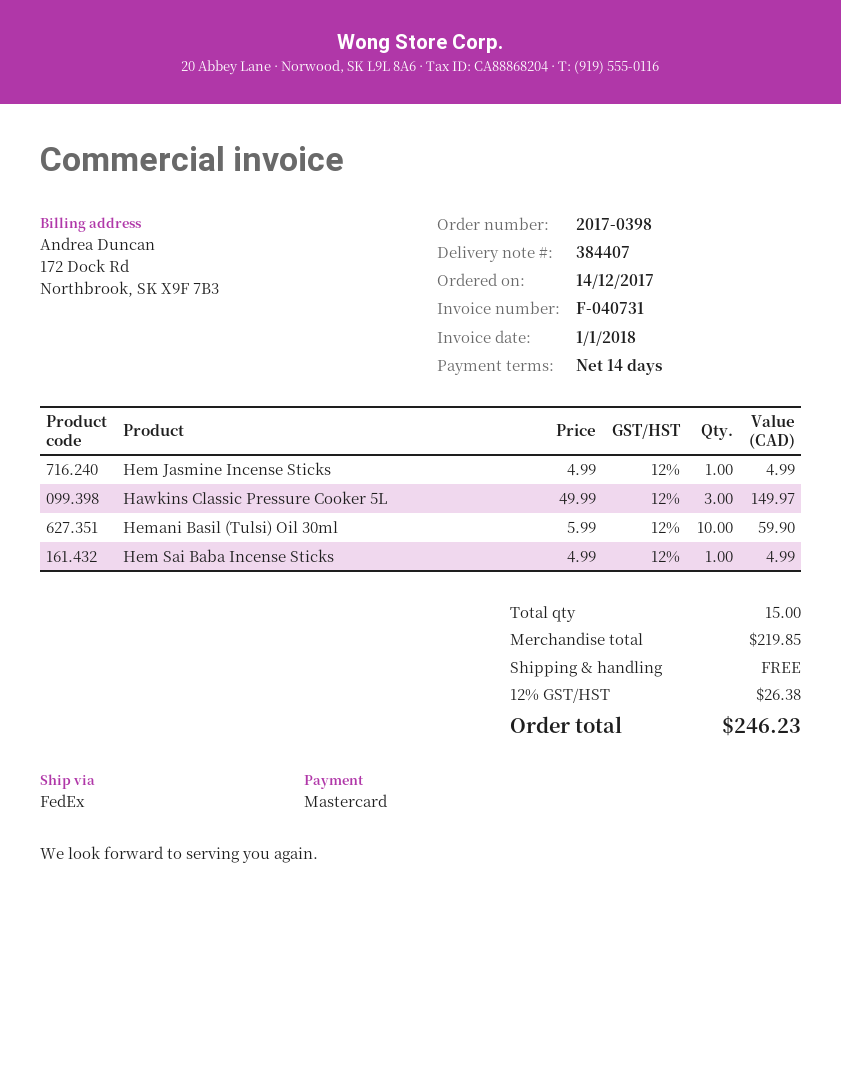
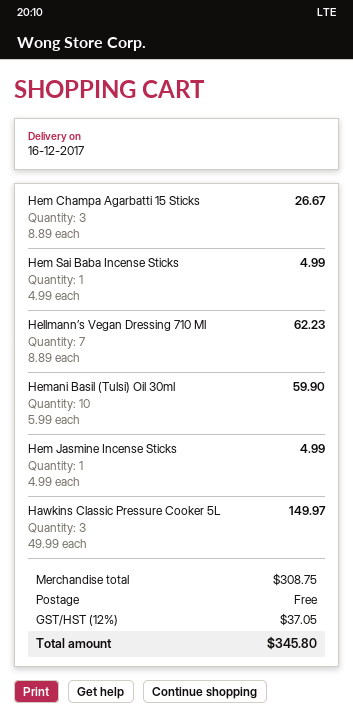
Hem Champa Agarbatti 15 Sticks: none -> 3 x 8.89 = 26.67
Hellmann’s Vegan Dressing 710 Ml: none -> 7 x 8.89 = 62.23
subtotal: 219.85 -> 308.75
tax: 12% = 26.38 -> 12% = 37.05
total: 246.23 -> 345.80

